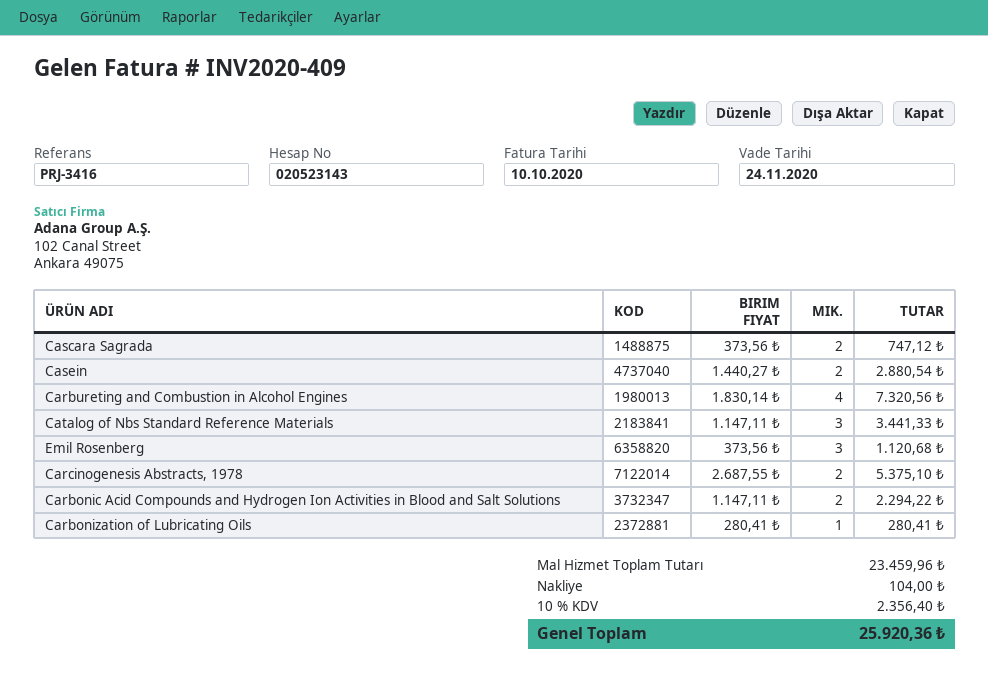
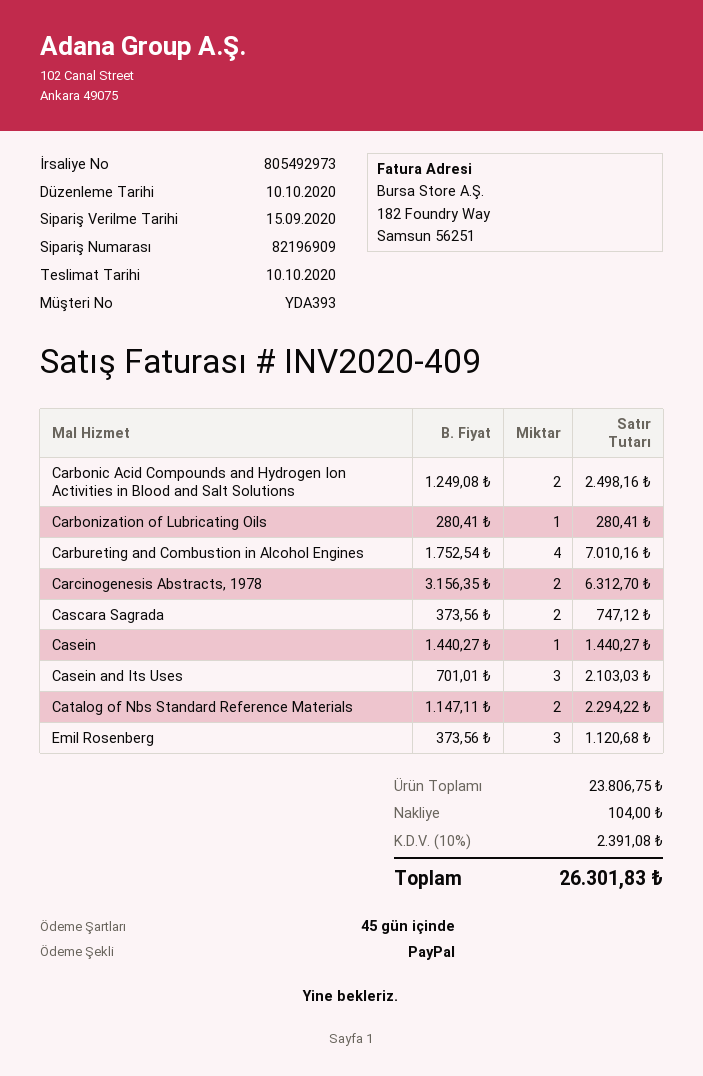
Casein: 2 x 1440.27 = 2880.54 -> 1 x 1440.27 = 1440.27
Carbureting and Combustion in Alcohol Engines: 4 x 1830.14 = 7320.56 -> 4 x 1752.54 = 7010.16
Catalog of Nbs Standard Reference Materials: 3 x 1147.11 = 3441.33 -> 2 x 1147.11 = 2294.22
Carcinogenesis Abstracts, 1978: 2 x 2687.55 = 5375.10 -> 2 x 3156.35 = 6312.70
Carbonic Acid Compounds and Hydrogen Ion Activities in Blood and Salt Solutions: 2 x 1147.11 = 2294.22 -> 2 x 1249.08 = 2498.16
Casein and Its Uses: none -> 3 x 701.01 = 2103.03
subtotal: 23459.96 -> 23806.75
tax: 10% = 2356.40 -> 10% = 2391.08
total: 25920.36 -> 26301.83

